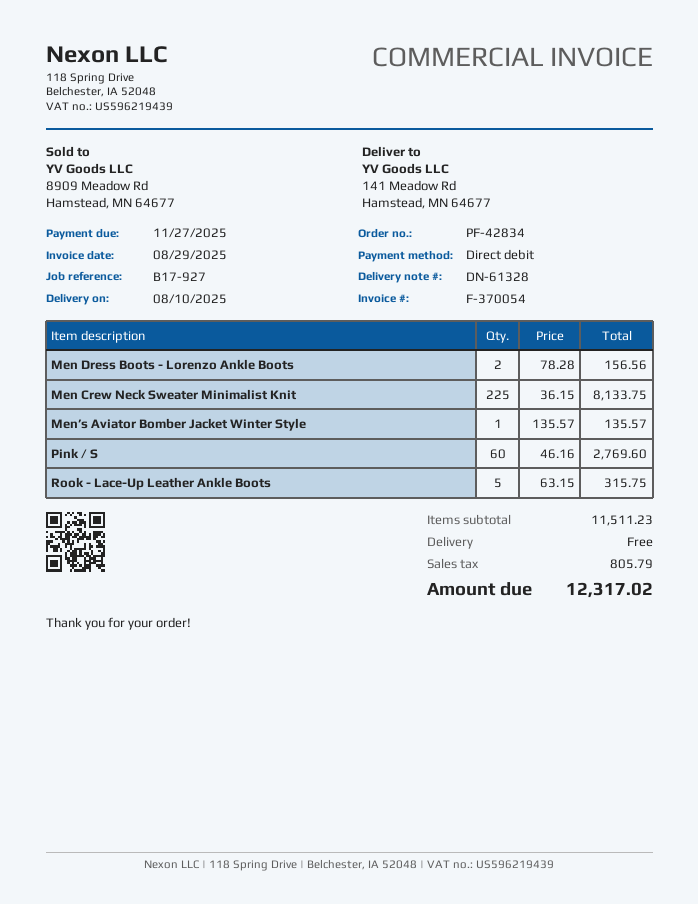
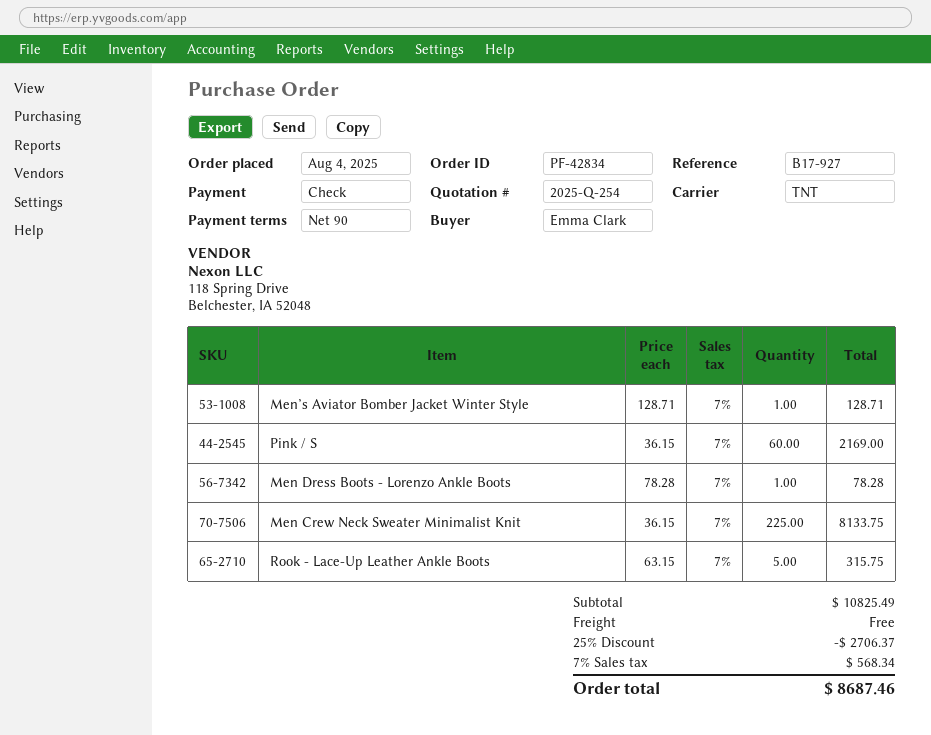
payment method: direct debit -> cheque
Men Dress Boots - Lorenzo Ankle Boots: 2 x 78.28 = 156.56 -> 1 x 78.28 = 78.28
Men’s Aviator Bomber Jacket Winter Style: 1 x 135.57 = 135.57 -> 1 x 128.71 = 128.71
Pink / S: 60 x 46.16 = 2769.60 -> 60 x 36.15 = 2169.00
subtotal: 11511.23 -> 10825.49
discount: none -> 25% = 2706.37
tax: 805.79 -> 568.34
total: 12317.02 -> 8687.46

